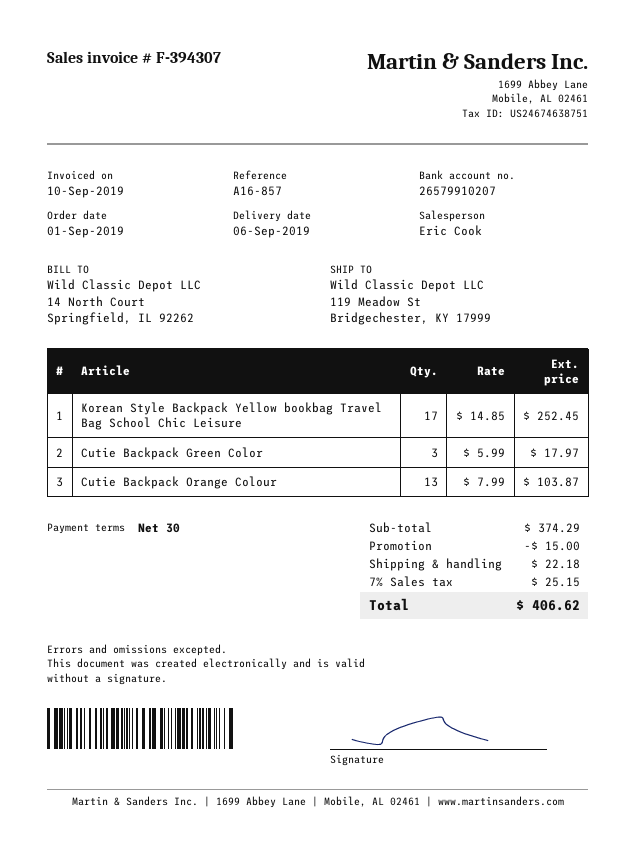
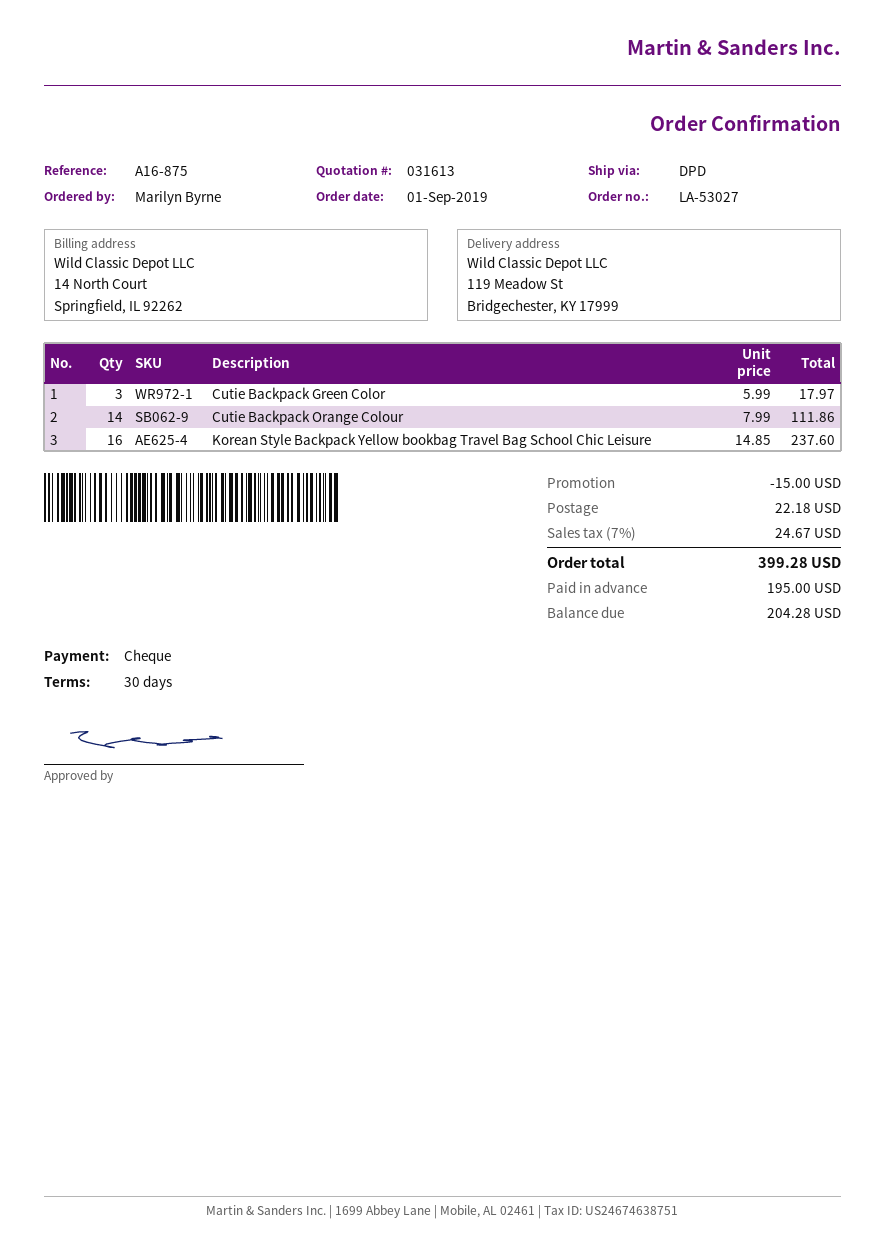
reference: A16-857 -> A16-875
Korean Style Backpack Yellow bookbag Travel Bag School Chic Leisure: 17 x 14.85 = 252.45 -> 16 x 14.85 = 237.60
Cutie Backpack Orange Colour: 13 x 7.99 = 103.87 -> 14 x 7.99 = 111.86
tax: 7% = 25.15 -> 7% = 24.67
total: 406.62 -> 399.28

